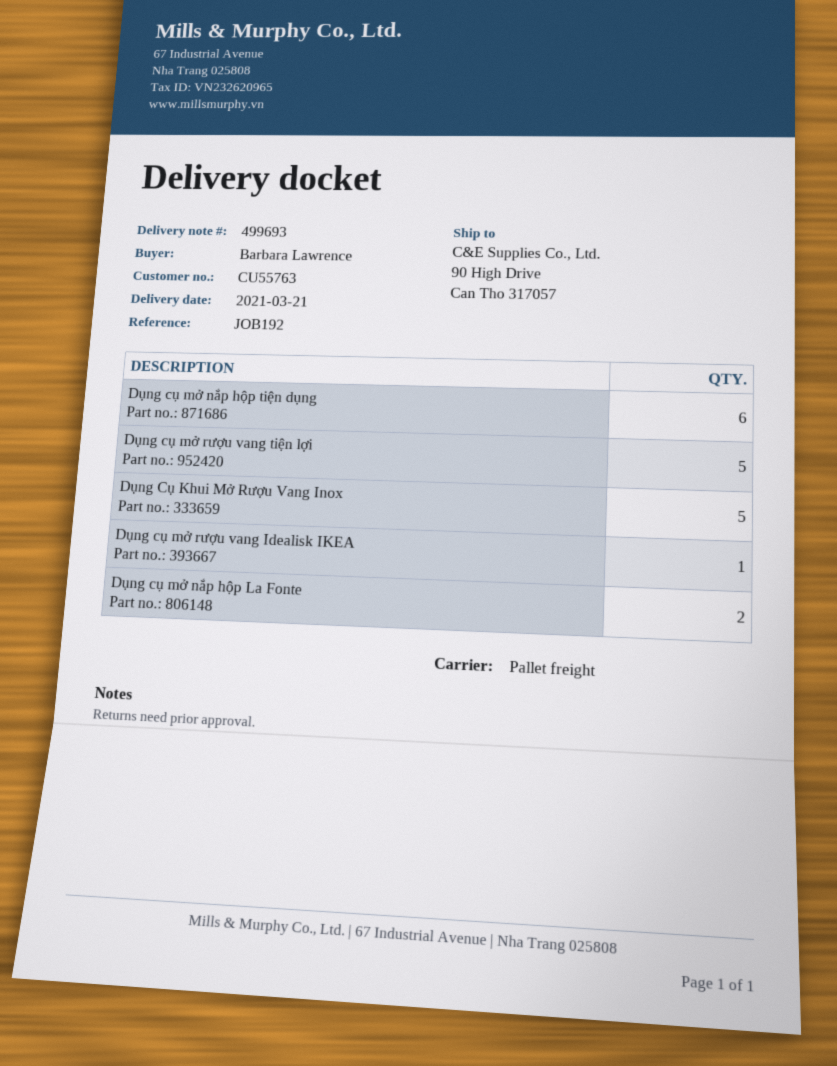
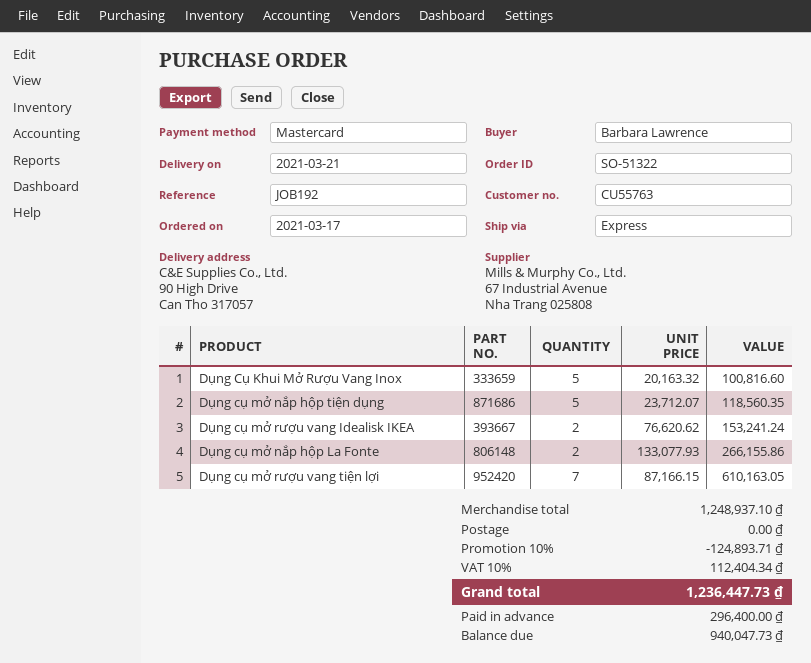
shipping method: pallet freight -> express
Dụng cụ mở nắp hộp tiện dụng: 6 -> 5
Dụng cụ mở rượu vang tiện lợi: 5 -> 7
Dụng cụ mở rượu vang Idealisk IKEA: 1 -> 2

